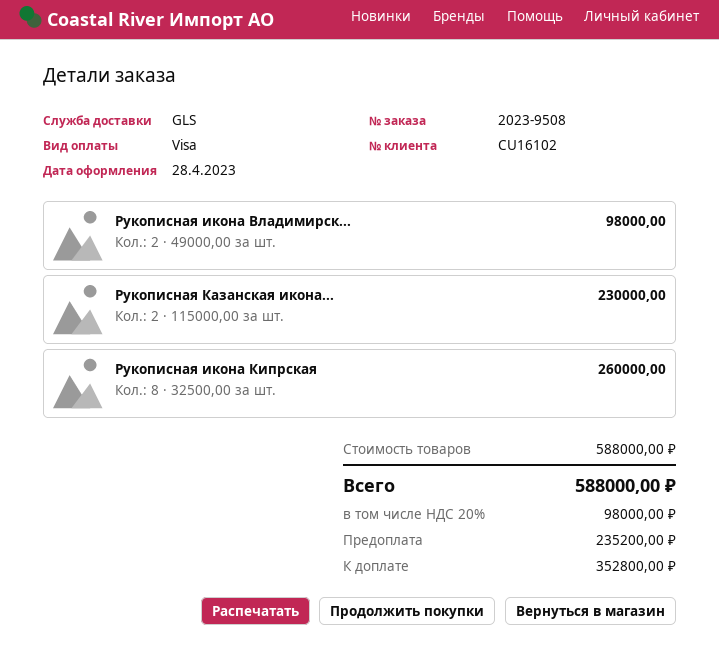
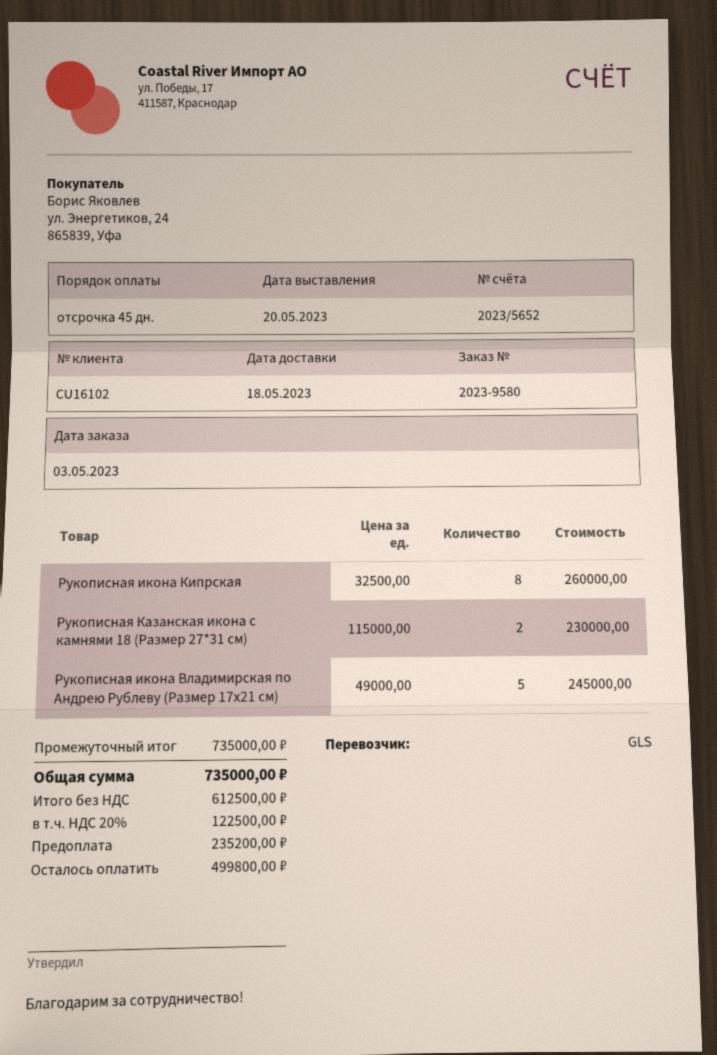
order number: 2023-9508 -> 2023-9580
order date: 2023-04-28 -> 2023-05-03
Рукописная икона Владимирск...: 2 x 49000.00 = 98000.00 -> 5 x 49000.00 = 245000.00
subtotal: 588000.00 -> 735000.00
tax: 20% = 98000.00 -> 20% = 122500.00
total: 588000.00 -> 735000.00
balance: 352800.00 -> 499800.00

